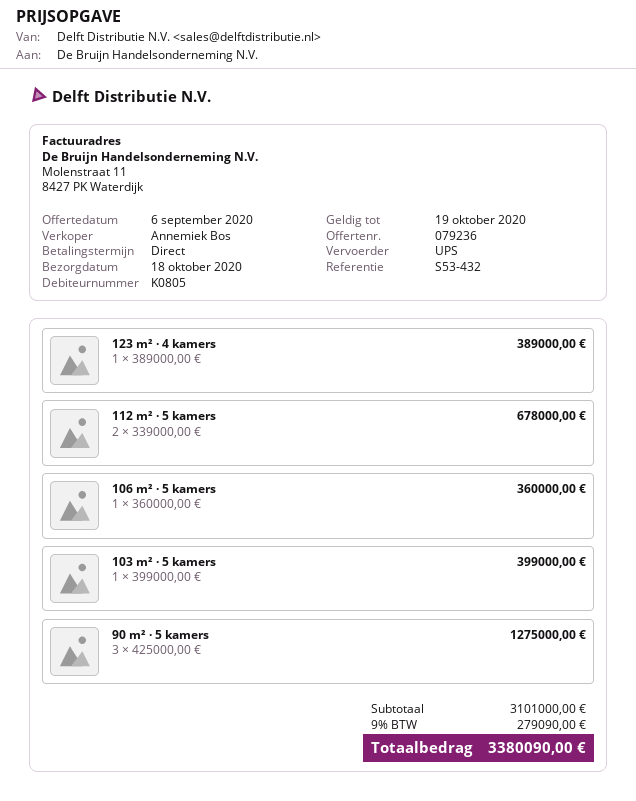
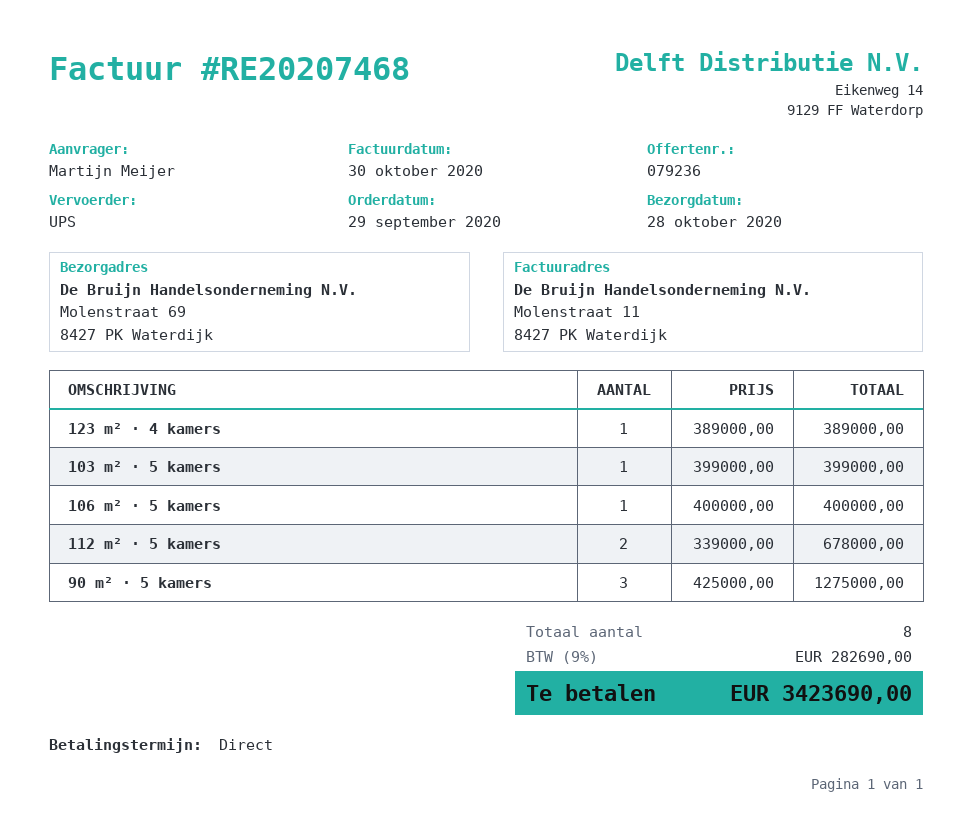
delivery date: 2020-10-18 -> 2020-10-28
106 m² · 5 kamers: 1 x 360000.00 = 360000.00 -> 1 x 400000.00 = 400000.00
tax: 9% = 279090.00 -> 9% = 282690.00
total: 3380090.00 -> 3423690.00

